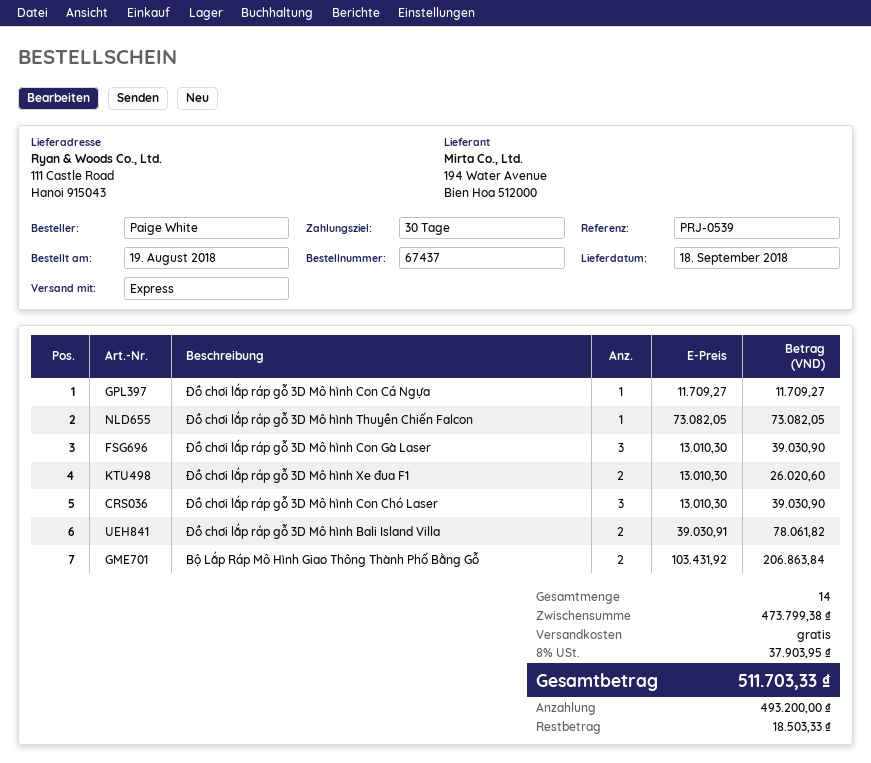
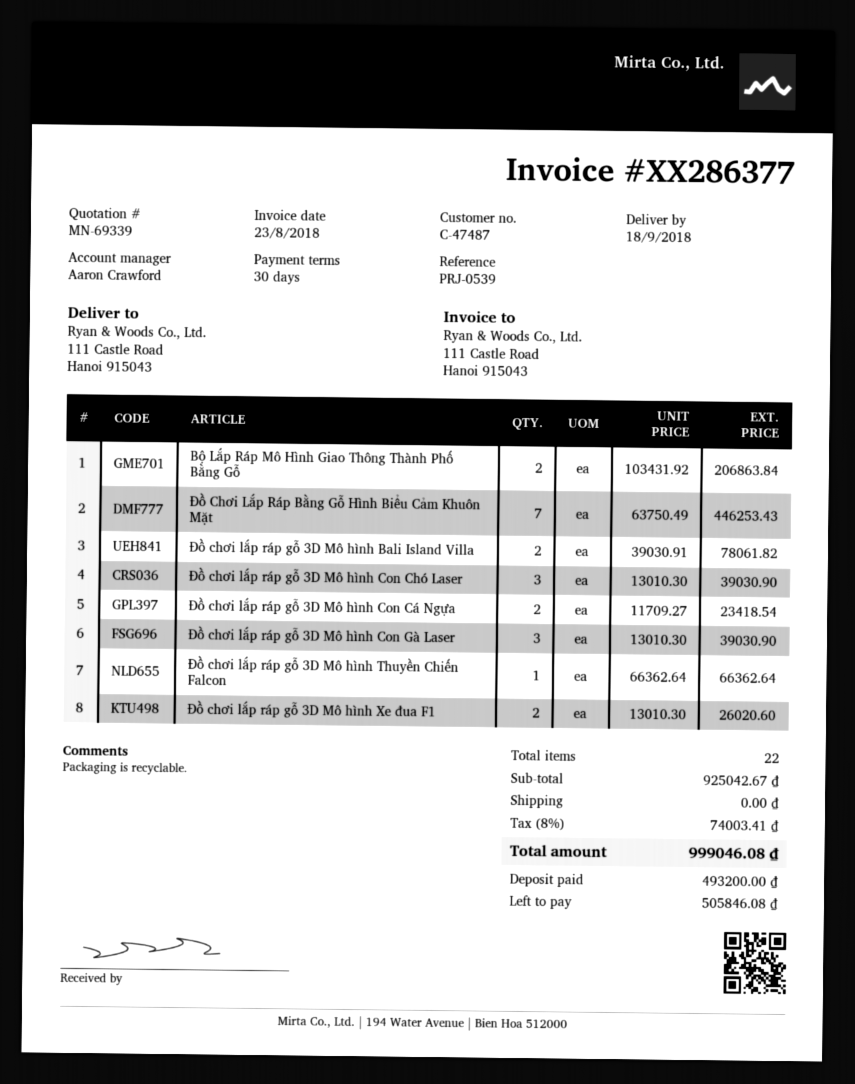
Đồ chơi lắp ráp gỗ 3D Mô hình Con Cá Ngựa: 1 x 11709.27 = 11709.27 -> 2 x 11709.27 = 23418.54
Đồ chơi lắp ráp gỗ 3D Mô hình Thuyền Chiến Falcon: 1 x 73082.05 = 73082.05 -> 1 x 66362.64 = 66362.64
Đồ Chơi Lắp Ráp Bằng Gỗ Hình Biểu Cảm Khuôn Mặt: none -> 7 x 63750.49 = 446253.43
total quantity: 14 -> 22
subtotal: 473799.38 -> 925042.67
tax: 8% = 37903.95 -> 8% = 74003.41
total: 511703.33 -> 999046.08
balance: 18503.33 -> 505846.08

